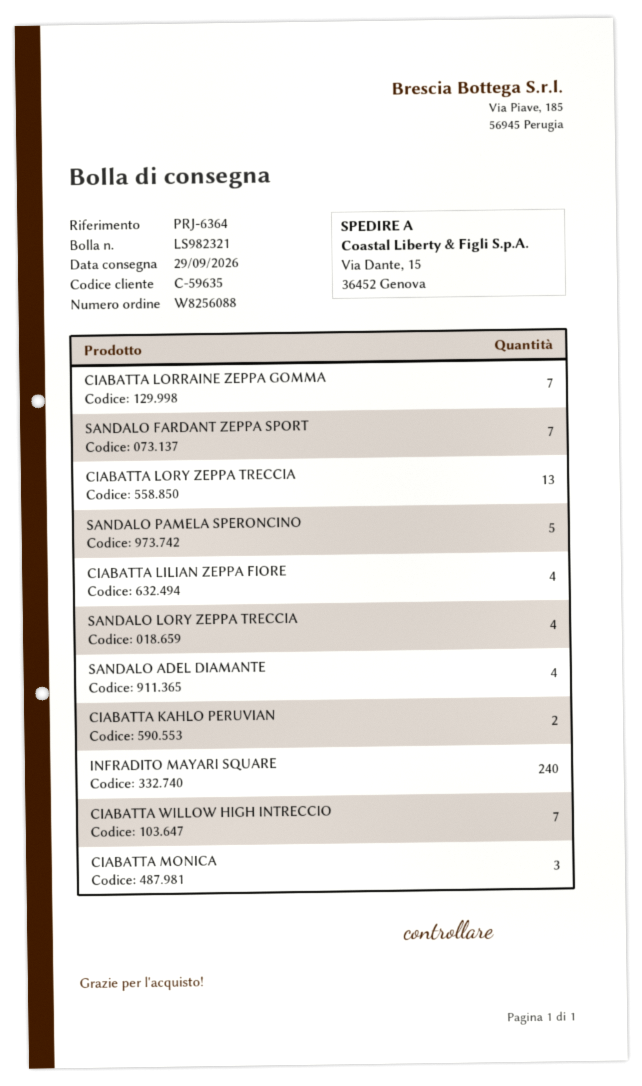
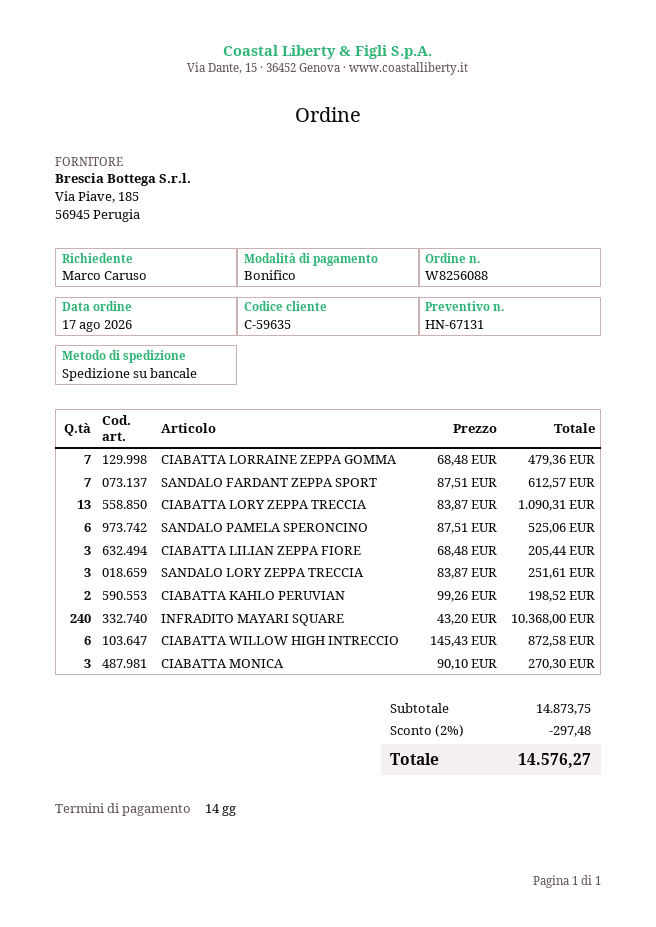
SANDALO PAMELA SPERONCINO: 5 -> 6
CIABATTA LILIAN ZEPPA FIORE: 4 -> 3
SANDALO LORY ZEPPA TRECCIA: 4 -> 3
SANDALO ADEL DIAMANTE: 4 -> none
CIABATTA WILLOW HIGH INTRECCIO: 7 -> 6

